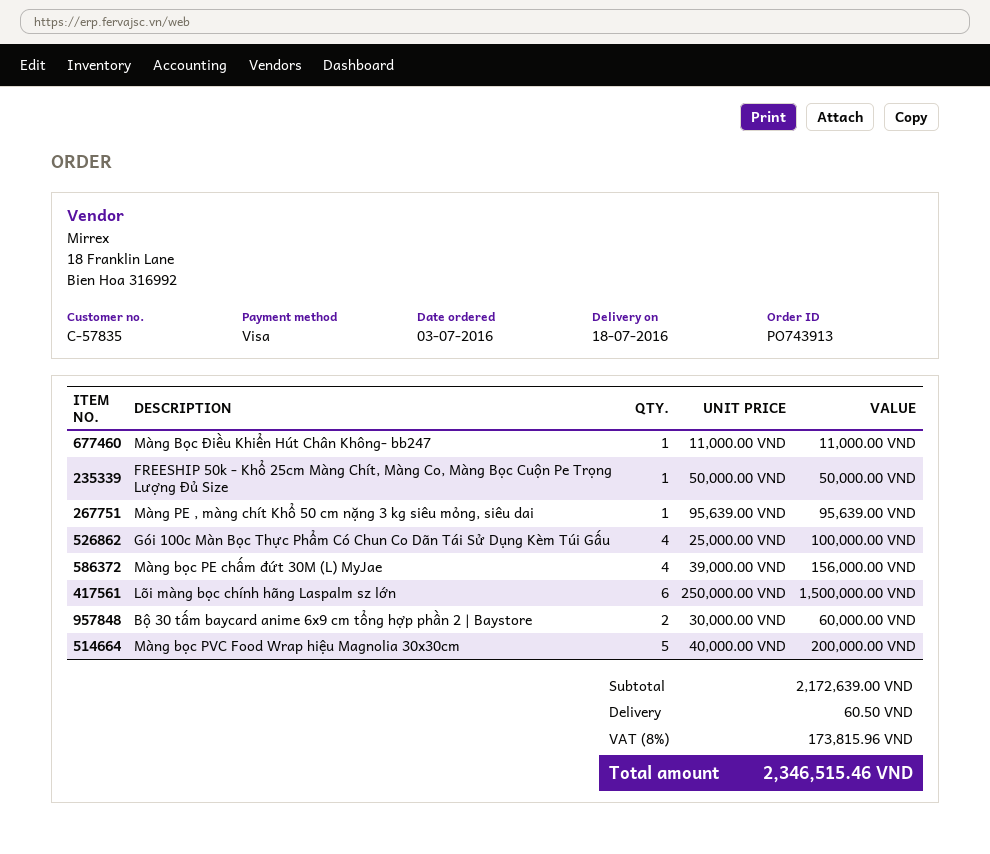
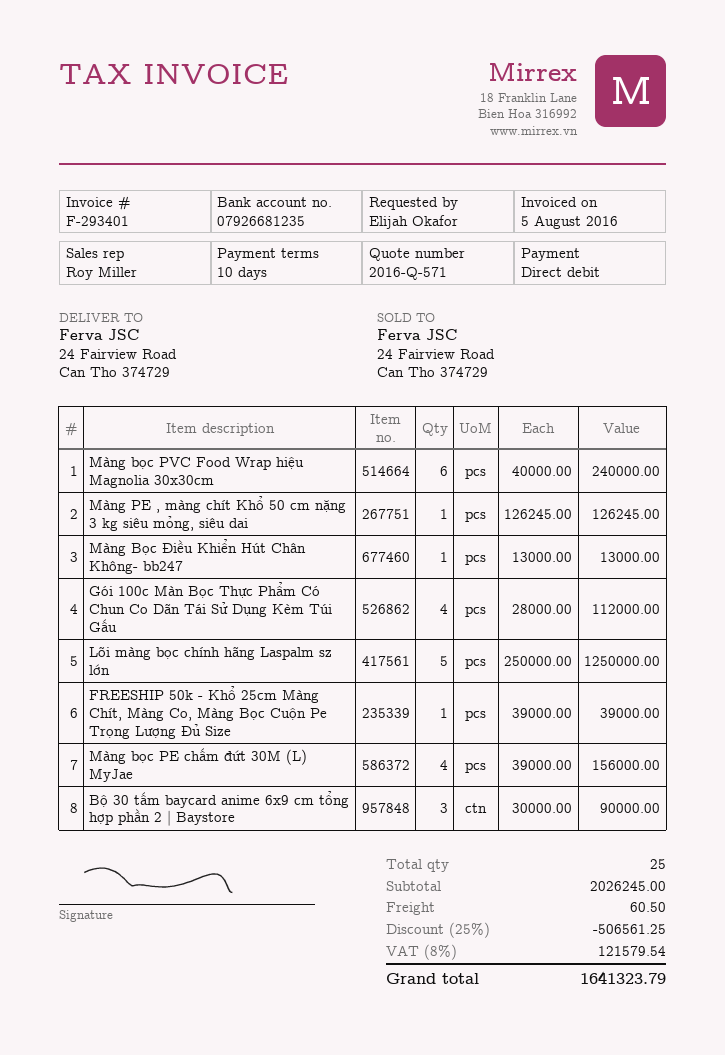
payment method: Visa -> direct debit
Màng Bọc Điều Khiển Hút Chân Không- bb247: 1 x 11000.00 = 11000.00 -> 1 x 13000.00 = 13000.00
FREESHIP 50k - Khổ 25cm Màng Chít, Màng Co, Màng Bọc Cuộn Pe Trọng Lượng Đủ Size: 1 x 50000.00 = 50000.00 -> 1 x 39000.00 = 39000.00
Màng PE , màng chít Khổ 50 cm nặng 3 kg siêu mỏng, siêu dai: 1 x 95639.00 = 95639.00 -> 1 x 126245.00 = 126245.00
Gói 100c Màn Bọc Thực Phẩm Có Chun Co Dãn Tái Sử Dụng Kèm Túi Gấu: 4 x 25000.00 = 100000.00 -> 4 x 28000.00 = 112000.00
Lõi màng bọc chính hãng Laspalm sz lớn: 6 x 250000.00 = 1500000.00 -> 5 x 250000.00 = 1250000.00
Bộ 30 tấm baycard anime 6x9 cm tổng hợp phần 2 | Baystore: 2 x 30000.00 = 60000.00 -> 3 x 30000.00 = 90000.00
Màng bọc PVC Food Wrap hiệu Magnolia 30x30cm: 5 x 40000.00 = 200000.00 -> 6 x 40000.00 = 240000.00
subtotal: 2172639.00 -> 2026245.00
discount: none -> 25% = 506561.25
tax: 8% = 173815.96 -> 8% = 121579.54
total: 2346515.46 -> 1641323.79

